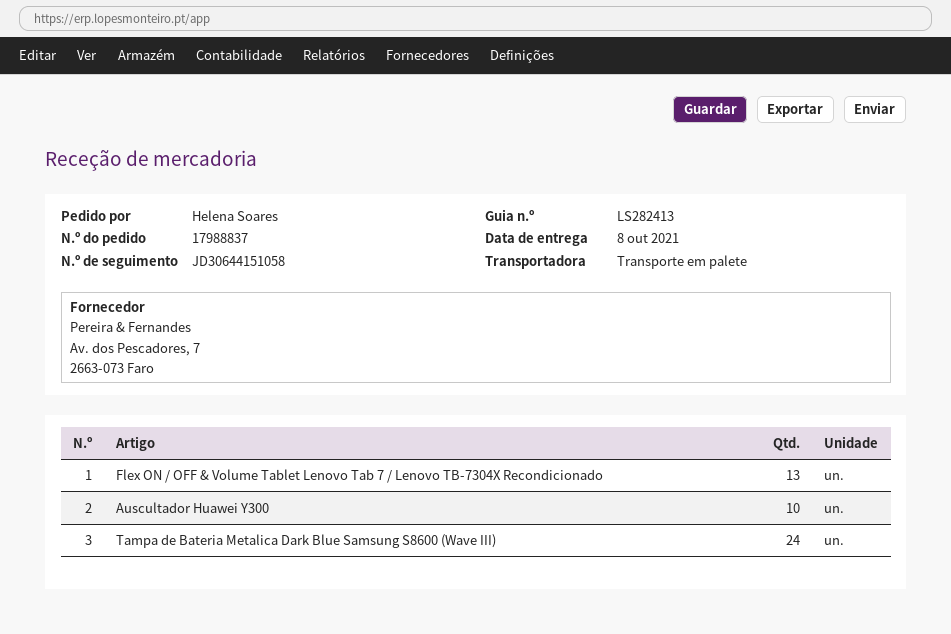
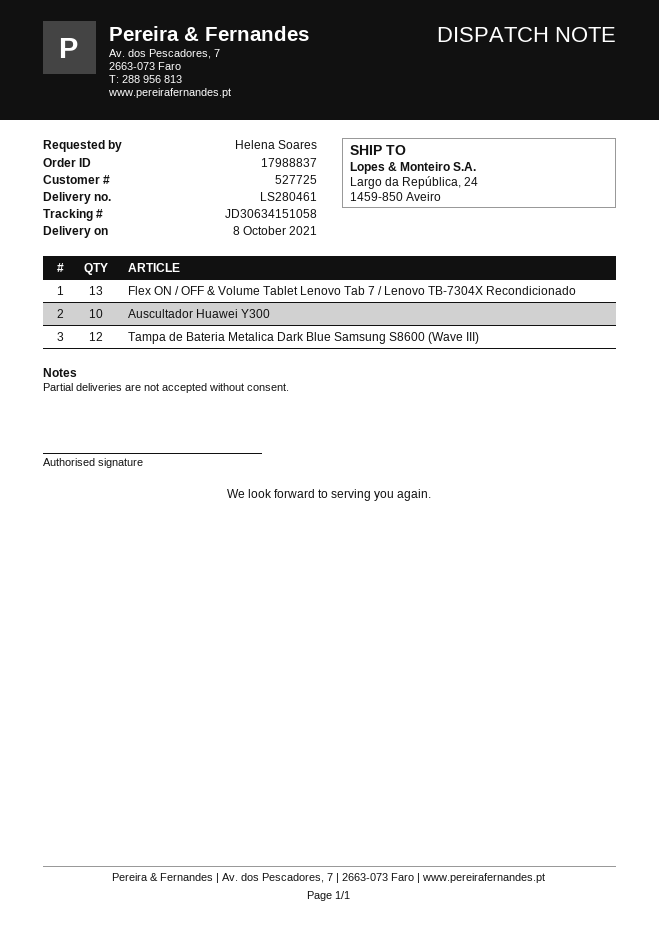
delivery note number: LS282413 -> LS280461
tracking number: JD30644151058 -> JD30634151058
Tampa de Bateria Metalica Dark Blue Samsung S8600 (Wave III): 24 -> 12

